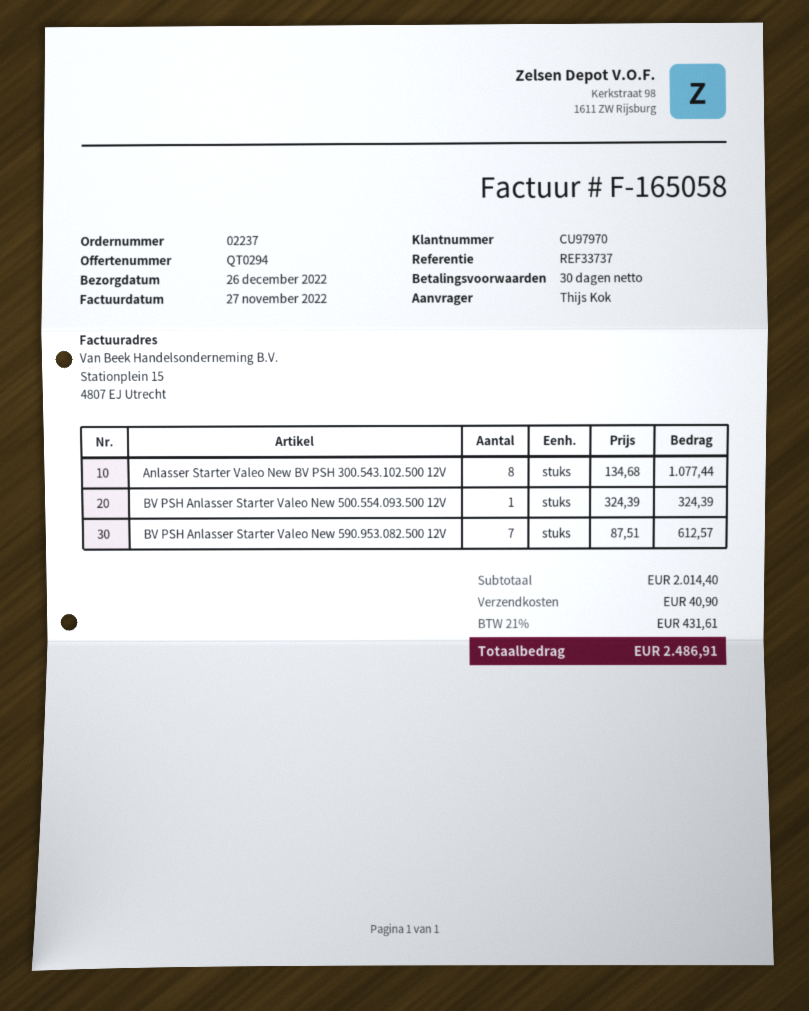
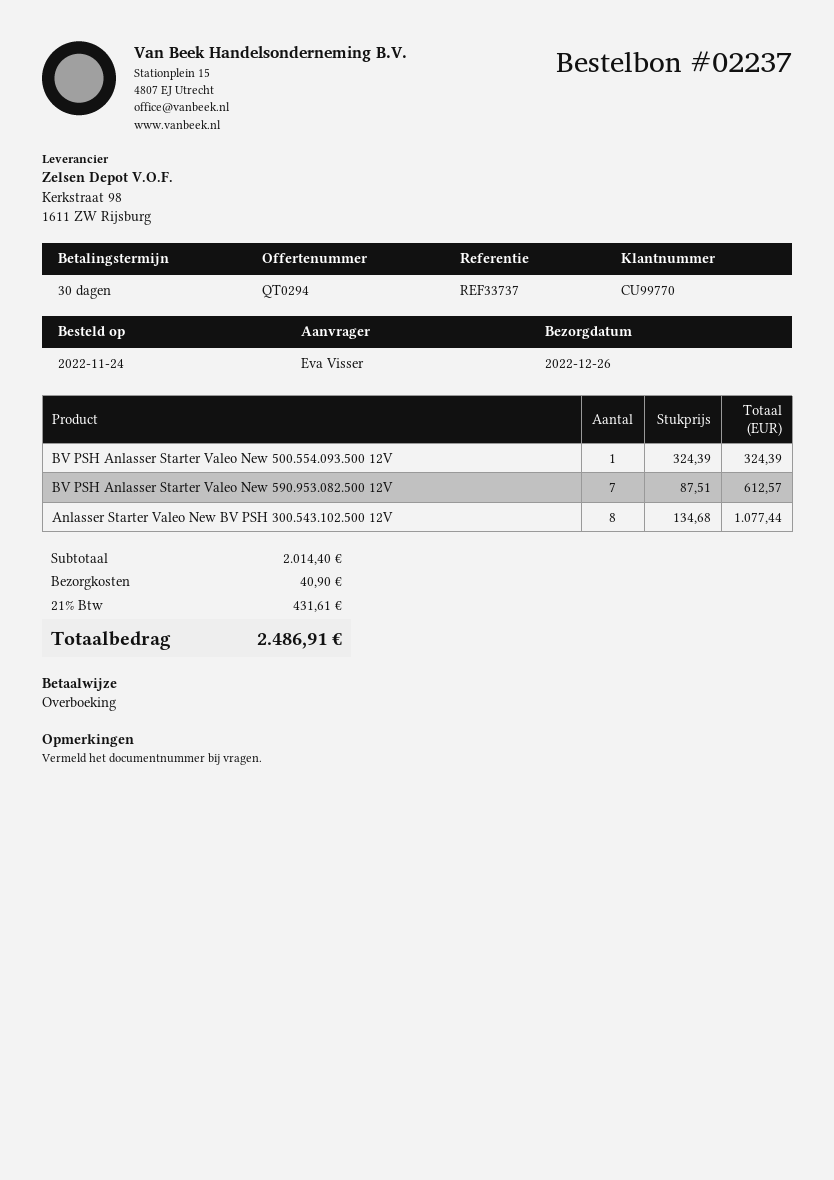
customer number: CU97970 -> CU99770
ordered by: Thijs Kok -> Eva Visser

